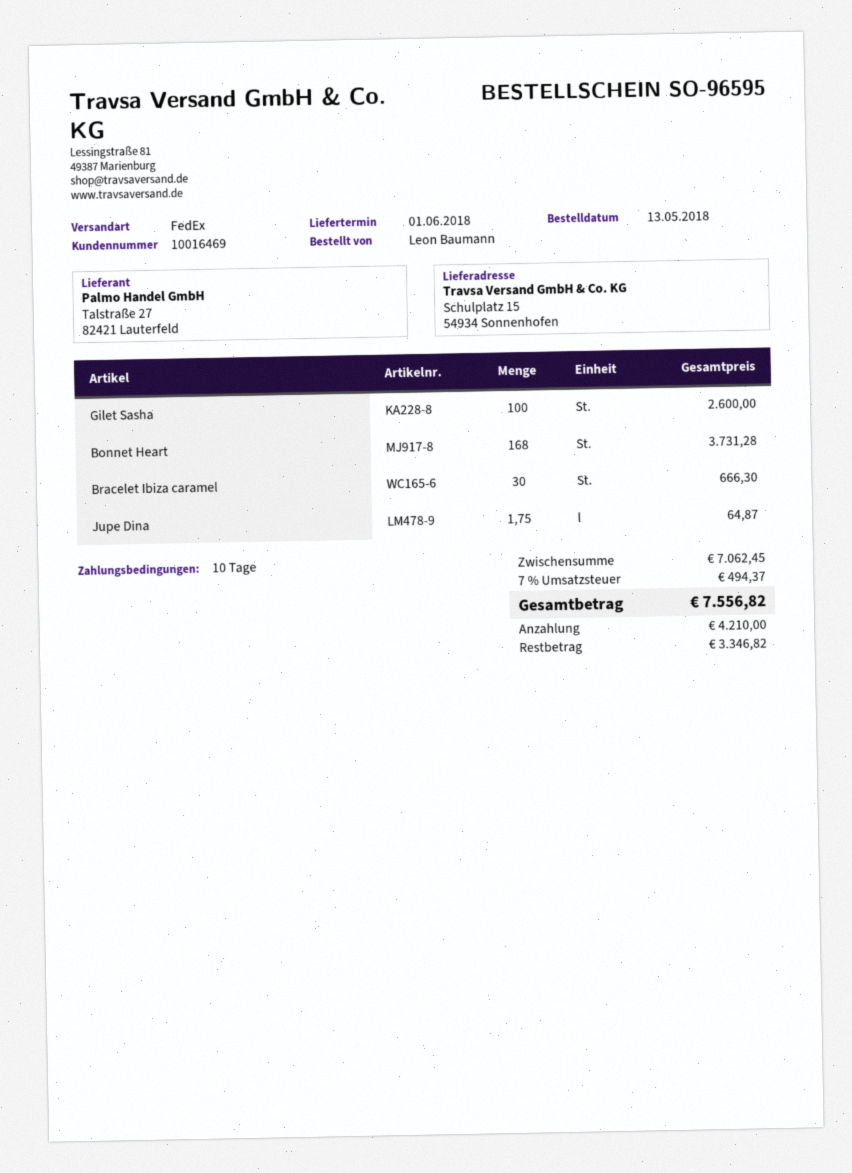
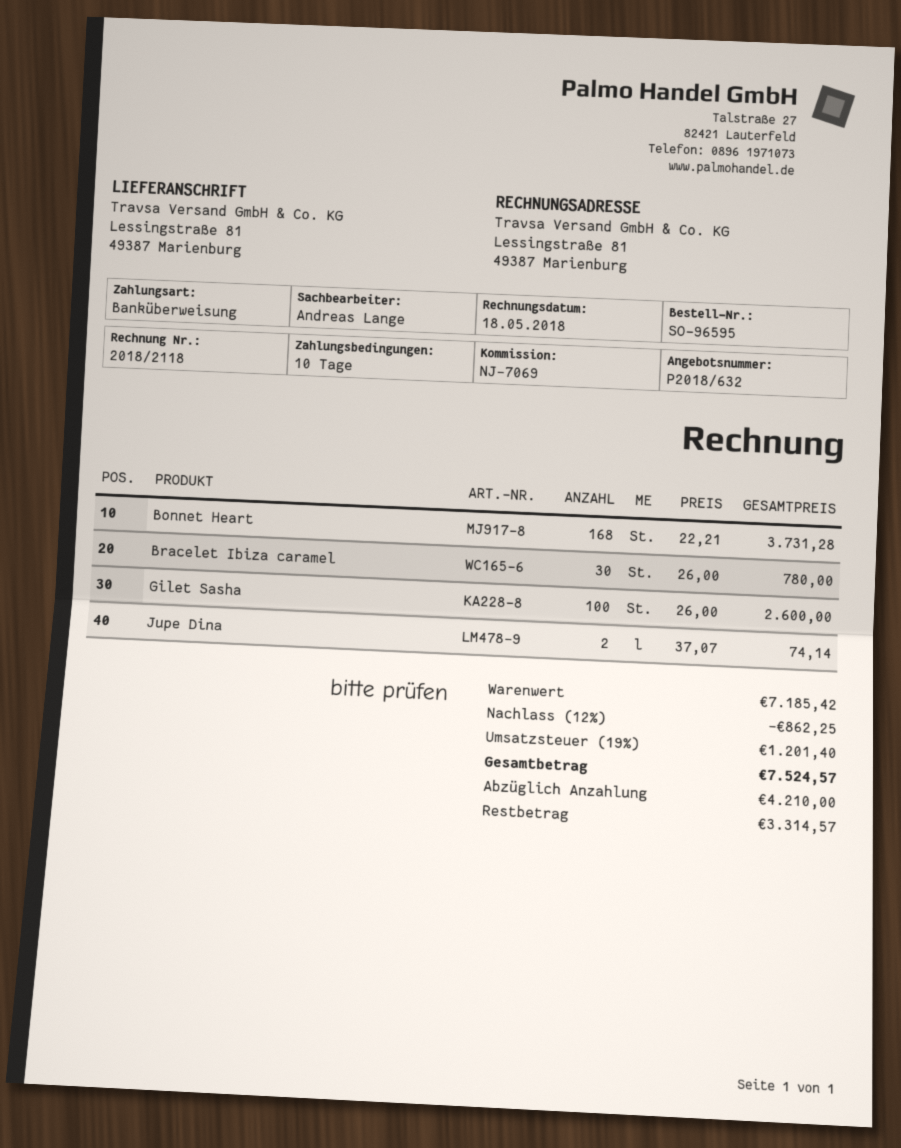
ship to: Schulplatz 15, 54934 Sonnenhofen -> Lessingstraße 81, 49387 Marienburg
Bracelet Ibiza caramel: 30 for 666.30 -> 30 for 780.00
Jupe Dina: 1.75 for 64.87 -> 2 for 74.14
subtotal: 7062.45 -> 7185.42
discount: none -> 12% = 862.25
tax: 7% = 494.37 -> 19% = 1201.40
total: 7556.82 -> 7524.57
balance: 3346.82 -> 3314.57

